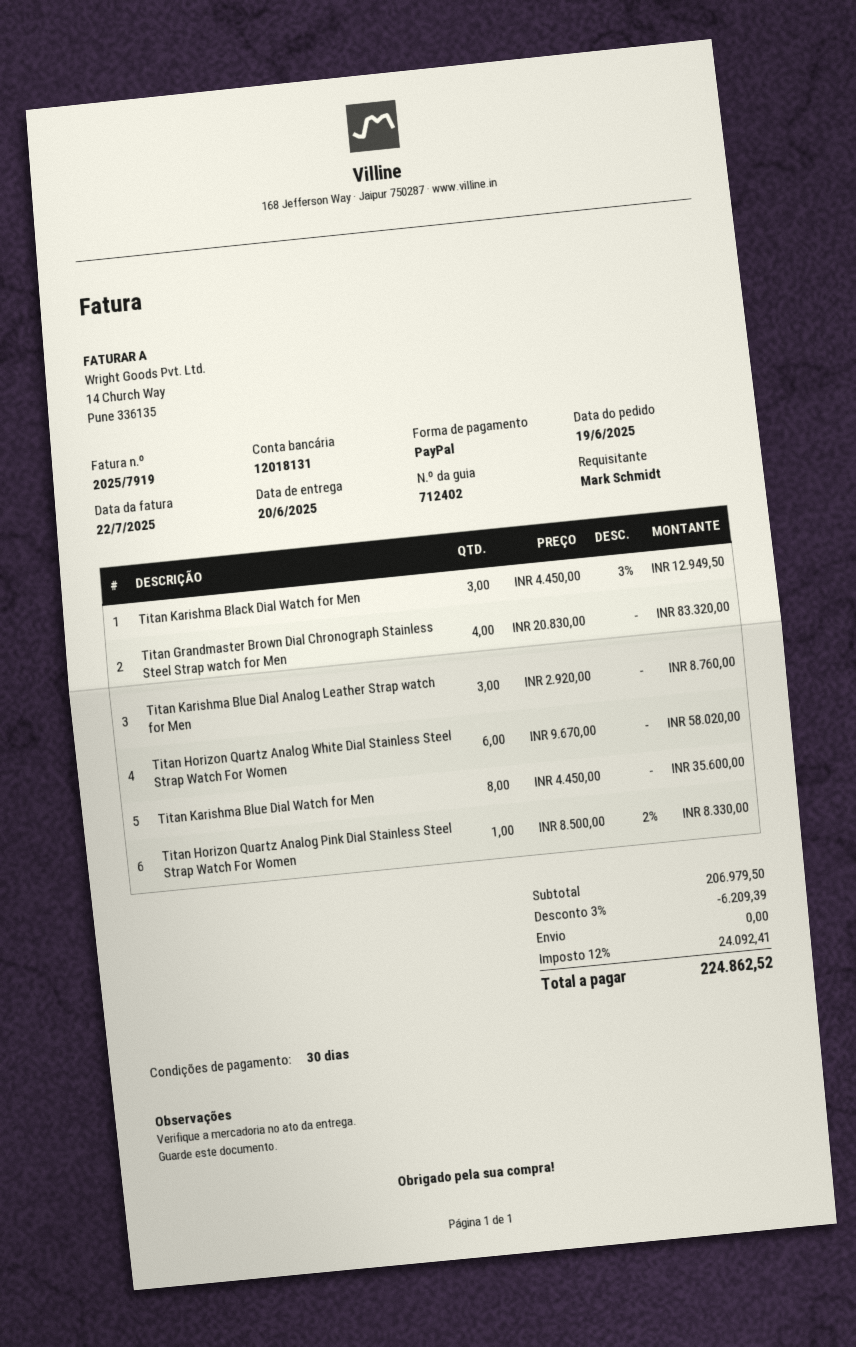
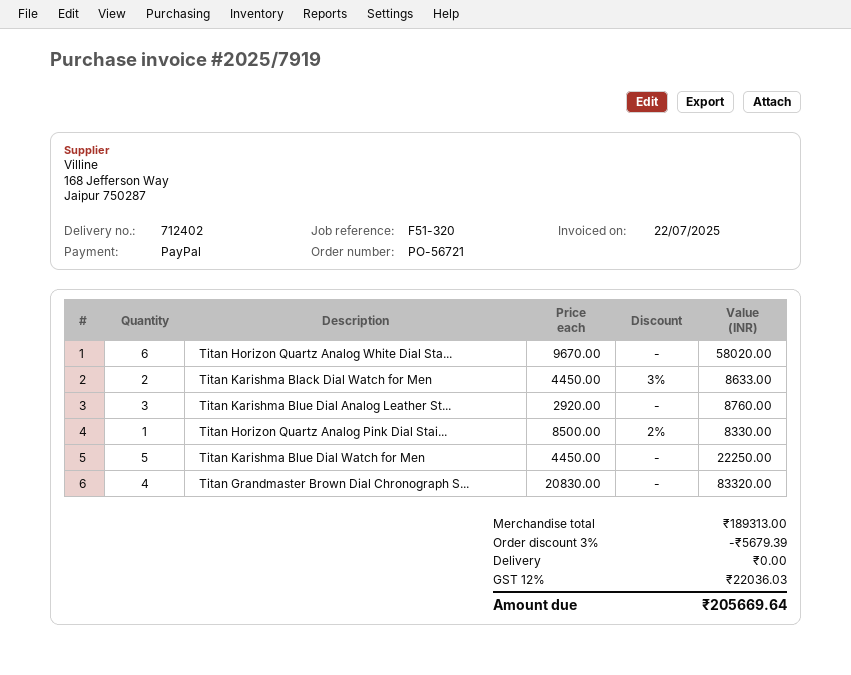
Titan Karishma Black Dial Watch for Men: 3 x 4450.00 - 3% = 12949.50 -> 2 x 4450.00 - 3% = 8633.00
Titan Karishma Blue Dial Watch for Men: 8 x 4450.00 = 35600.00 -> 5 x 4450.00 = 22250.00
subtotal: 206979.50 -> 189313.00
discount: 3% = 6209.39 -> 3% = 5679.39
tax: 12% = 24092.41 -> 12% = 22036.03
total: 224862.52 -> 205669.64

